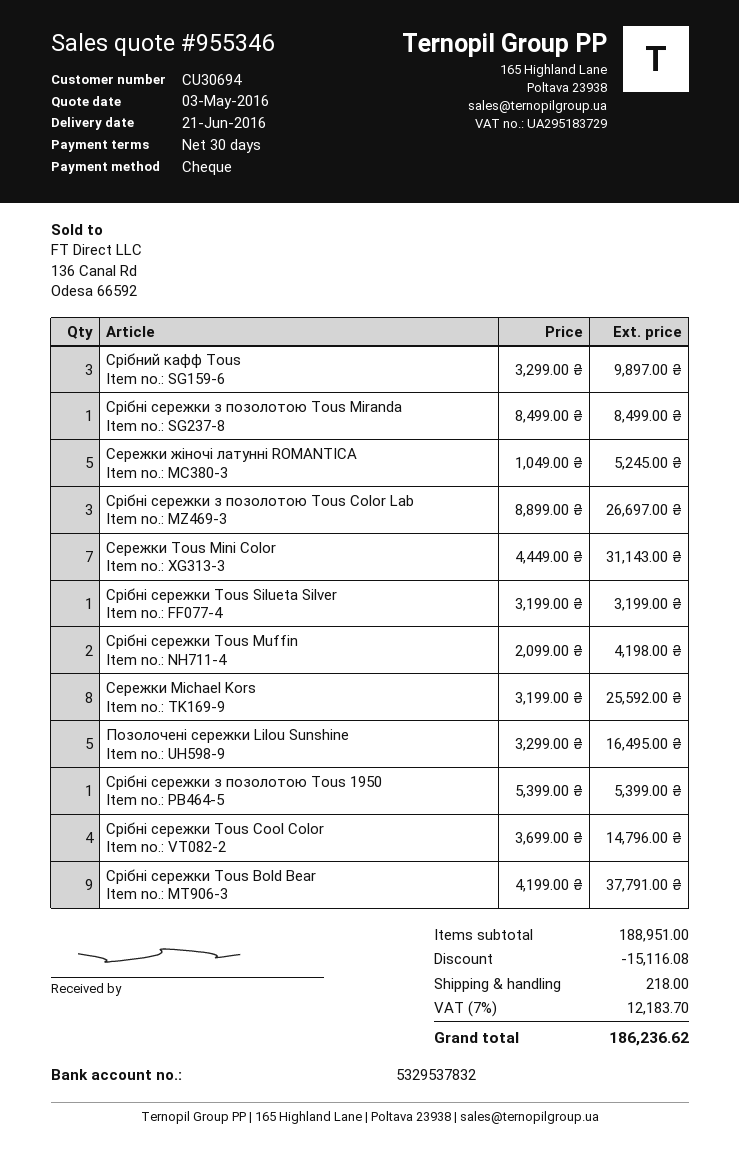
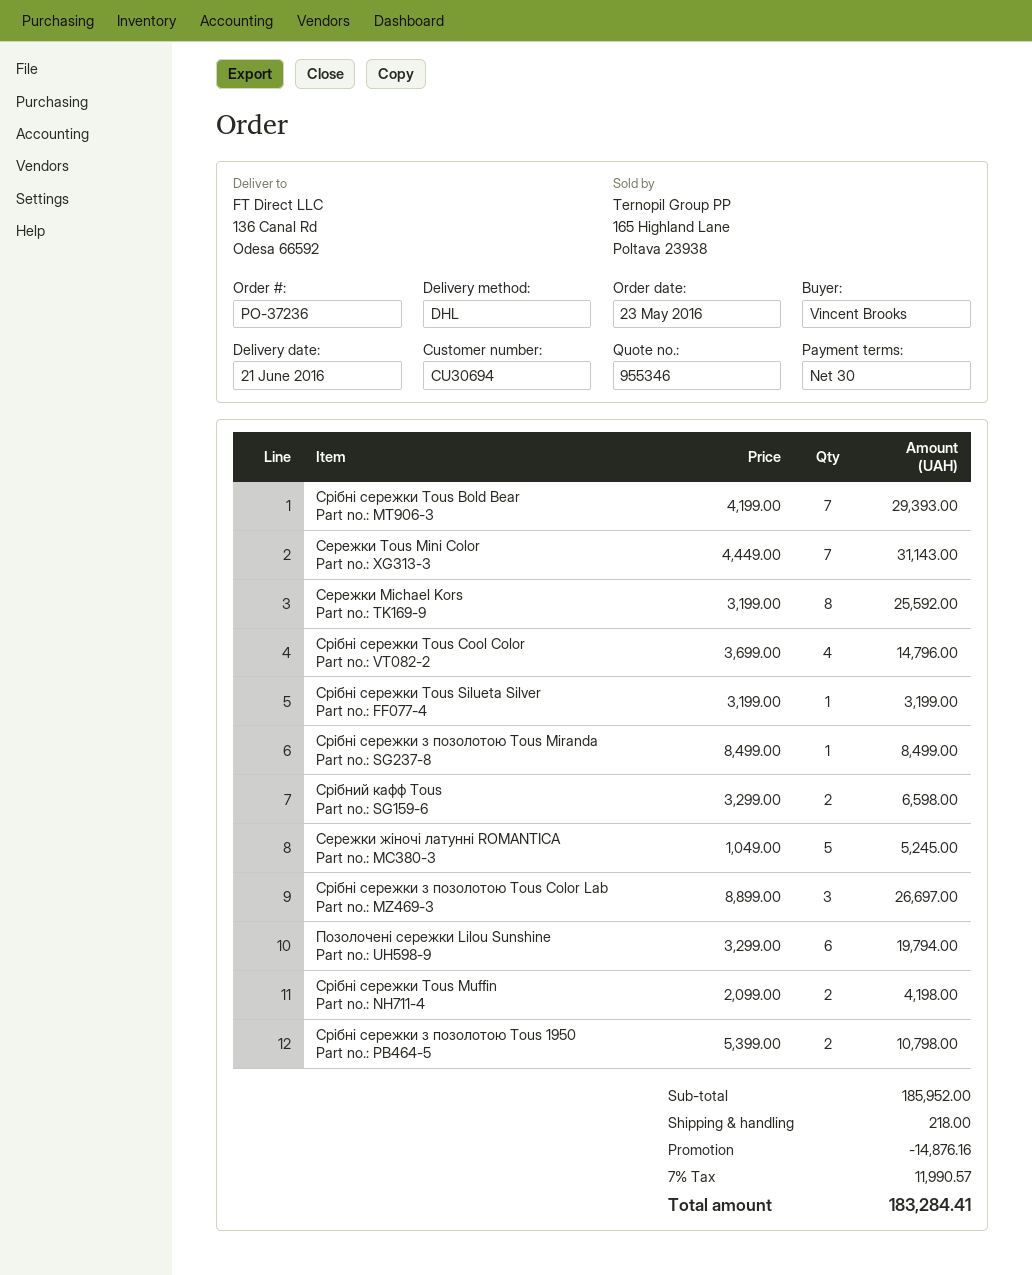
Срібний кафф Tous: 3 x 3299.00 = 9897.00 -> 2 x 3299.00 = 6598.00
Позолочені сережки Lilou Sunshine: 5 x 3299.00 = 16495.00 -> 6 x 3299.00 = 19794.00
Срібні сережки з позолотою Tous 1950: 1 x 5399.00 = 5399.00 -> 2 x 5399.00 = 10798.00
Срібні сережки Tous Bold Bear: 9 x 4199.00 = 37791.00 -> 7 x 4199.00 = 29393.00
subtotal: 188951.00 -> 185952.00
discount: 15116.08 -> 14876.16
tax: 7% = 12183.70 -> 7% = 11990.57
total: 186236.62 -> 183284.41

